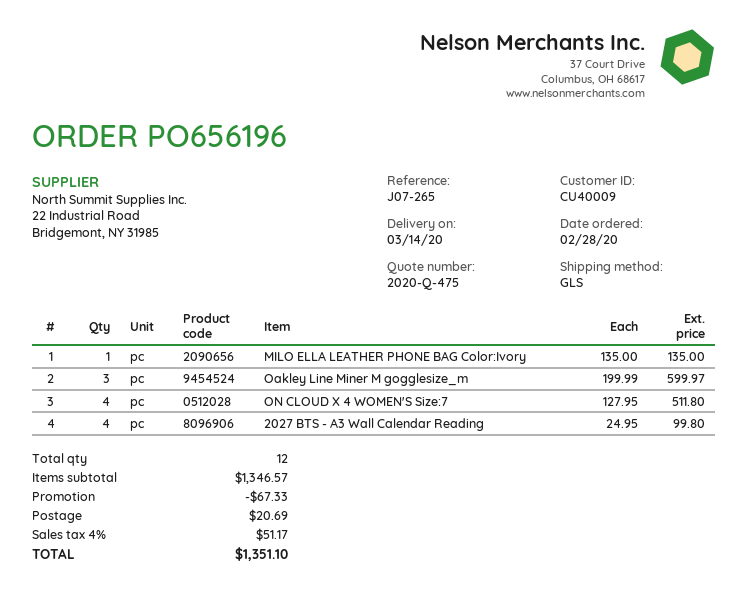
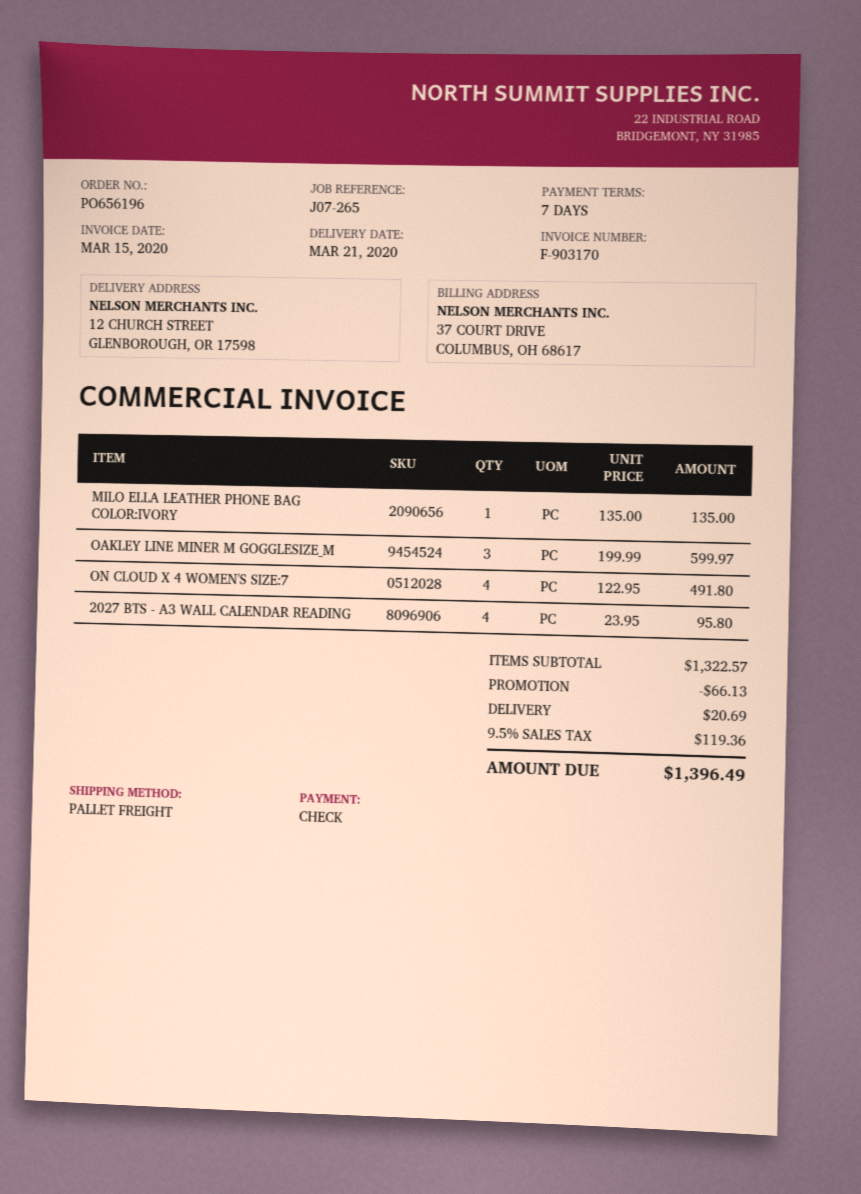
delivery date: 2020-03-14 -> 2020-03-21
shipping method: GLS -> pallet freight
ON CLOUD X 4 WOMEN'S Size:7: 4 x 127.95 = 511.80 -> 4 x 122.95 = 491.80
2027 BTS - A3 Wall Calendar Reading: 4 x 24.95 = 99.80 -> 4 x 23.95 = 95.80
subtotal: 1346.57 -> 1322.57
discount: 67.33 -> 66.13
tax: 4% = 51.17 -> 9.5% = 119.36
total: 1351.10 -> 1396.49

